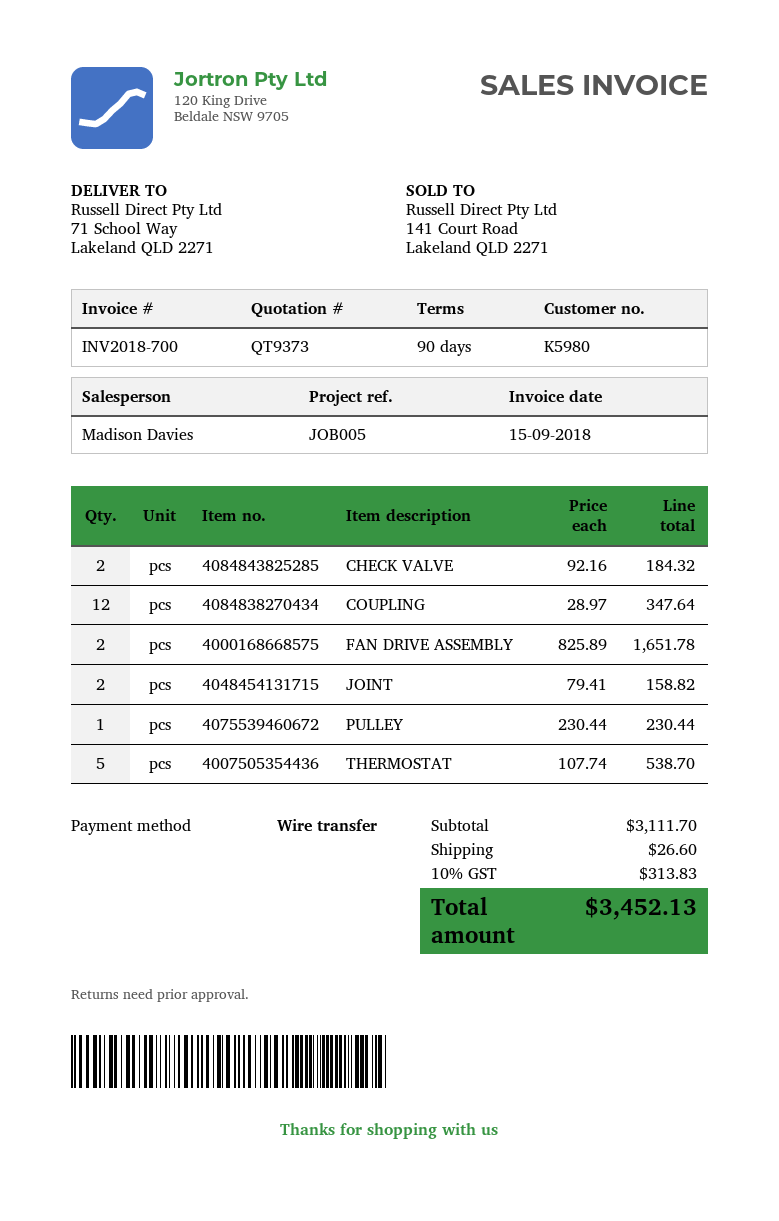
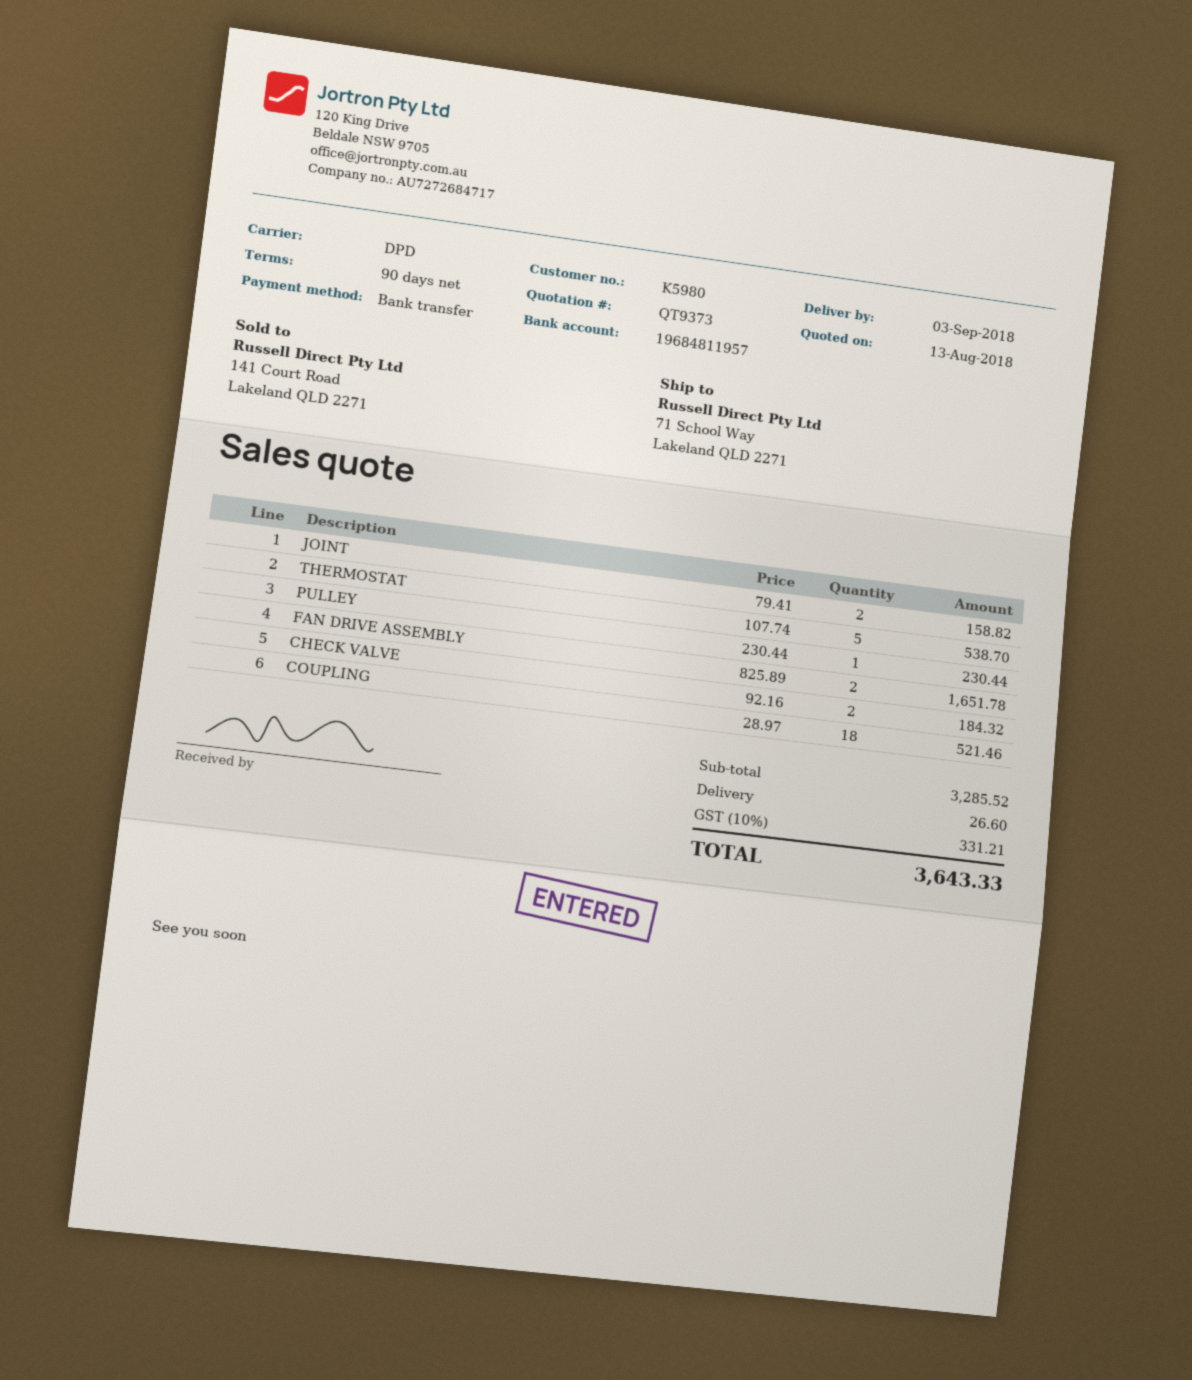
COUPLING: 12 x 28.97 = 347.64 -> 18 x 28.97 = 521.46
subtotal: 3111.70 -> 3285.52
tax: 10% = 313.83 -> 10% = 331.21
total: 3452.13 -> 3643.33

